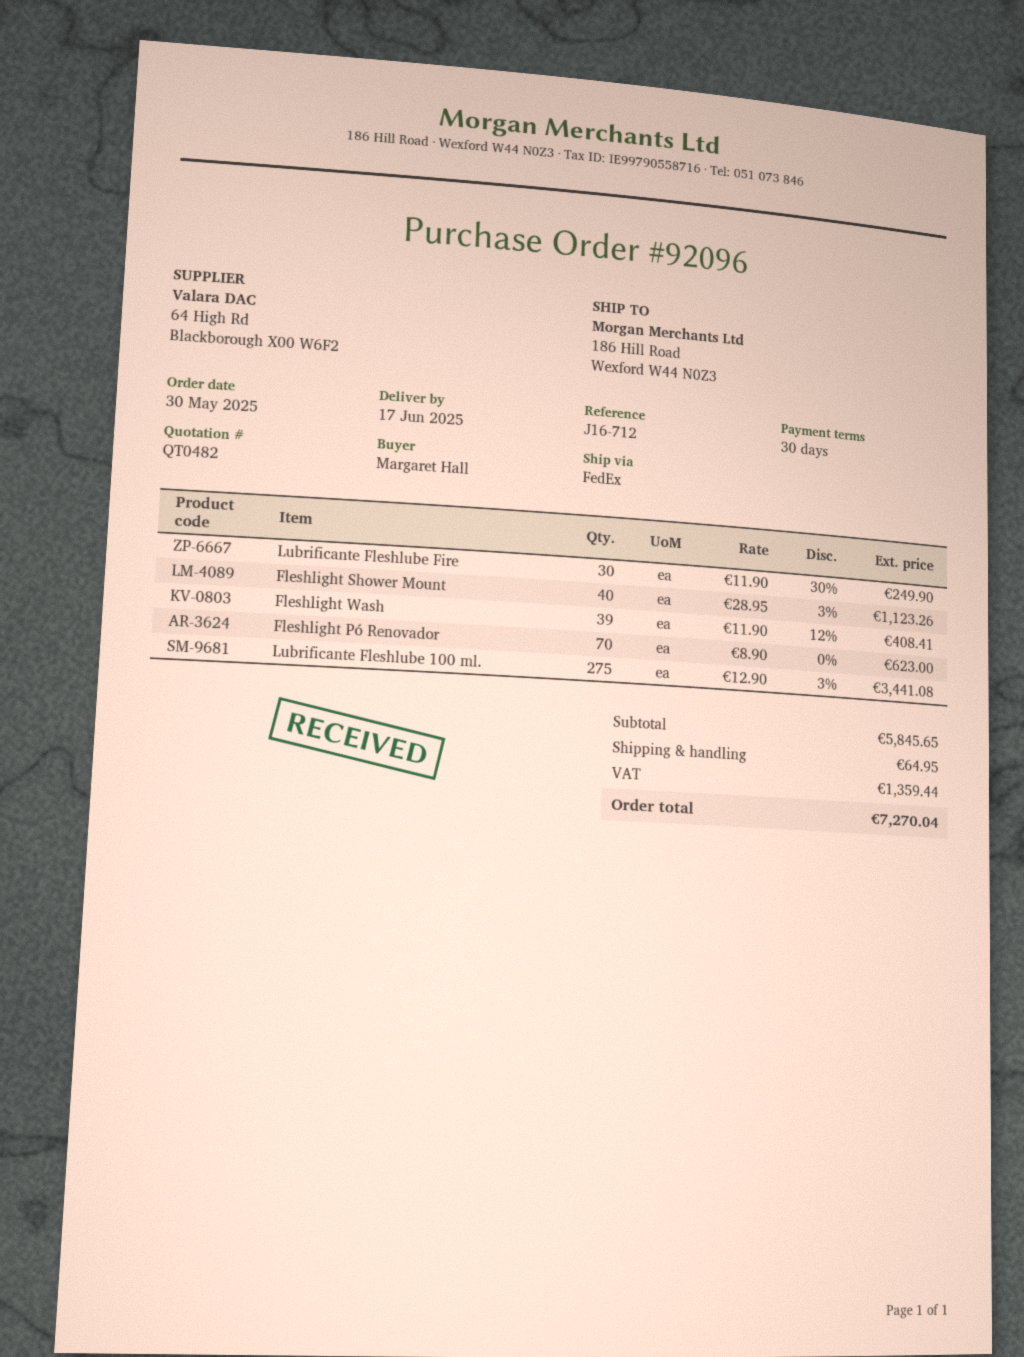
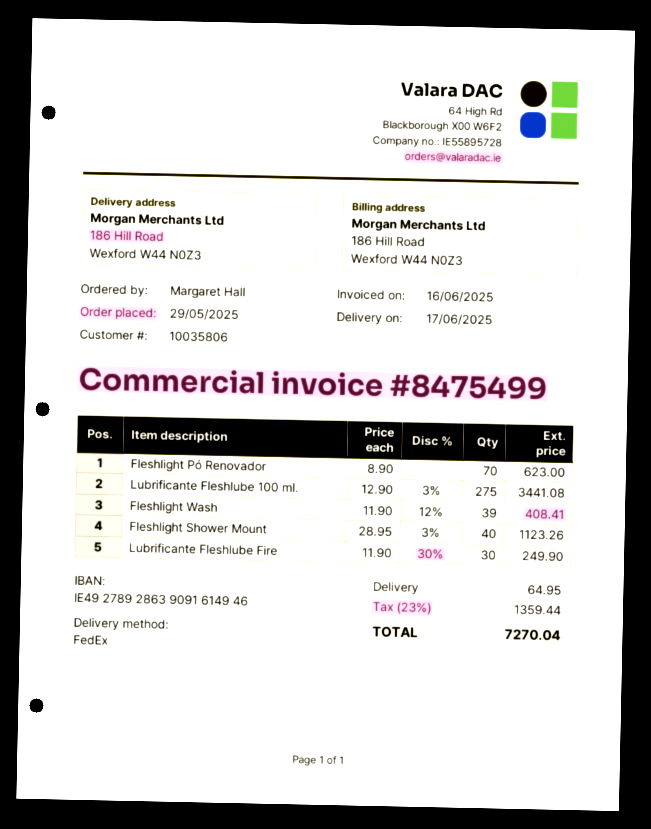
order date: 2025-05-30 -> 2025-05-29

